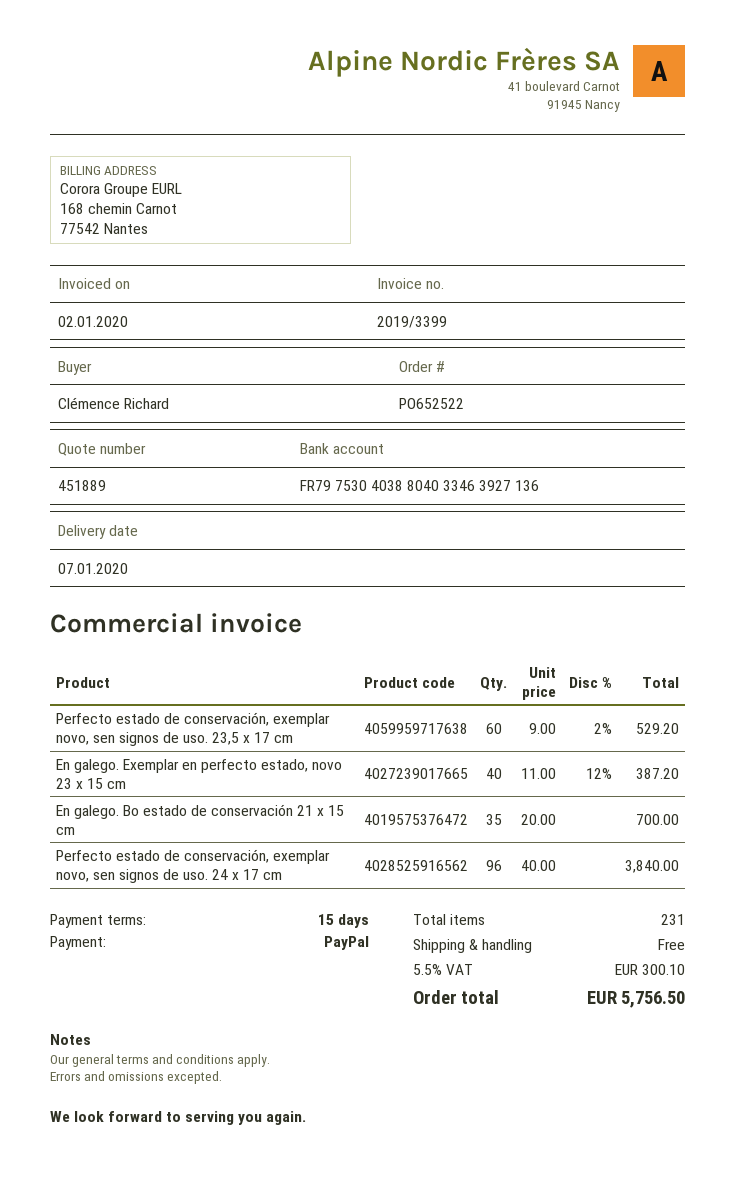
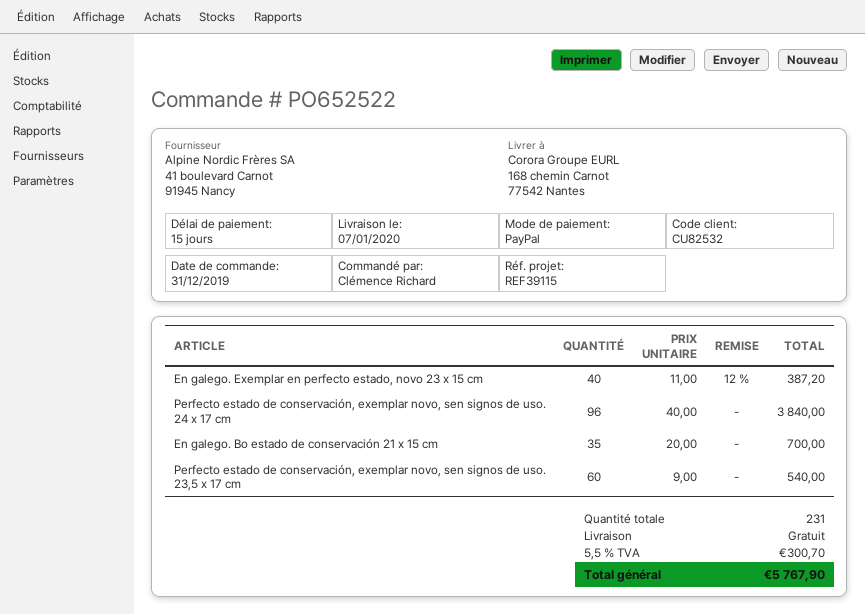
Perfecto estado de conservación, exemplar novo, sen signos de uso. 23,5 x 17 cm: 60 x 9.00 - 2% = 529.20 -> 60 x 9.00 = 540.00
tax: 5.5% = 300.10 -> 5.5% = 300.70
total: 5756.50 -> 5767.90

